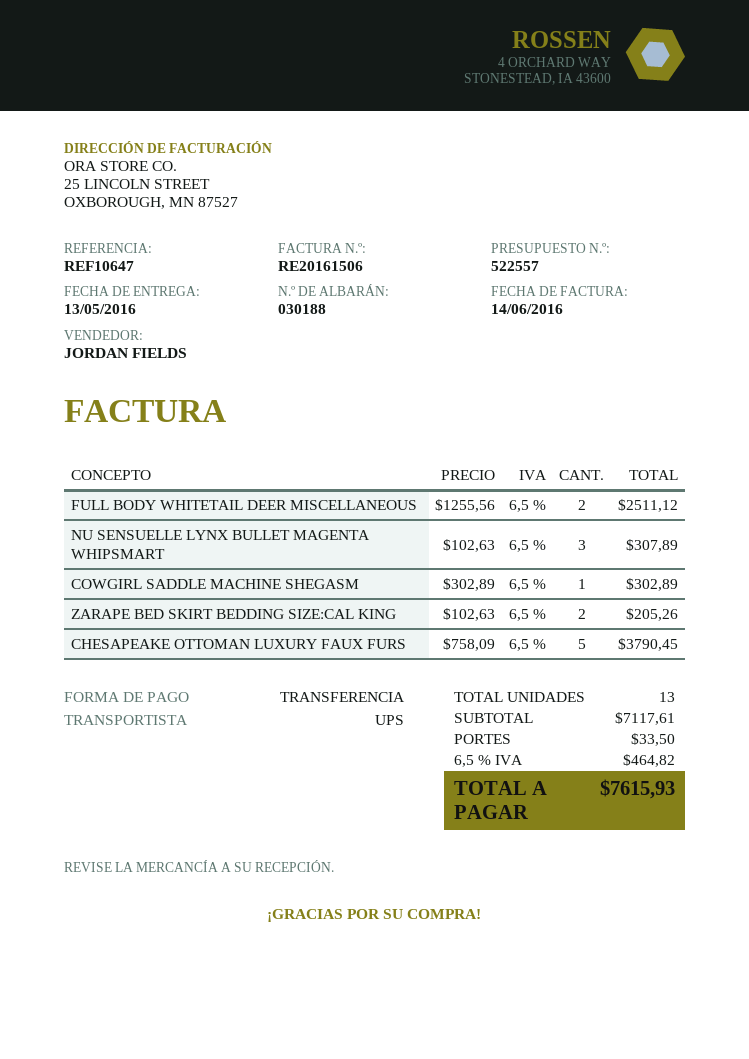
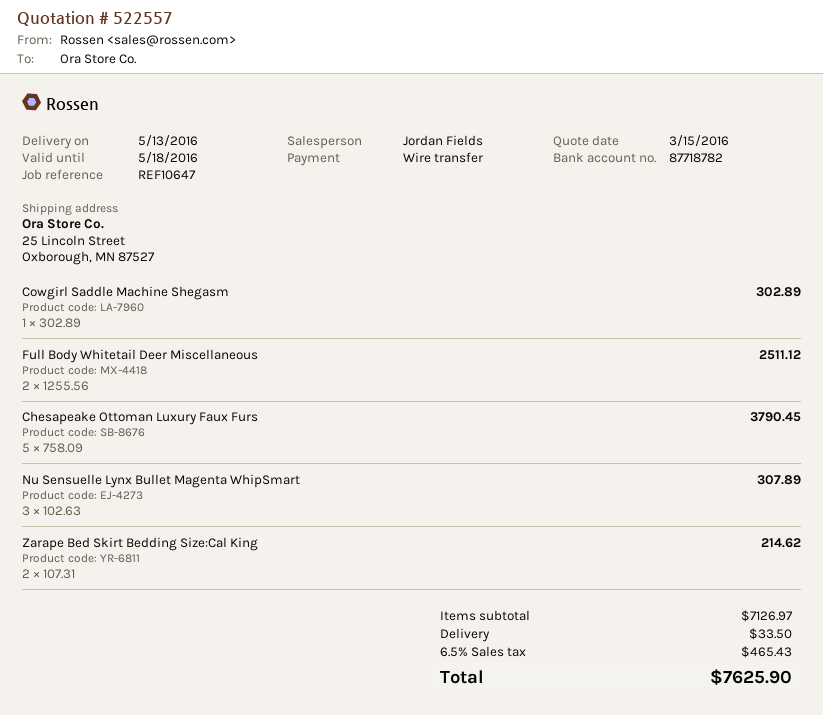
ZARAPE BED SKIRT BEDDING SIZE:CAL KING: 2 x 102.63 = 205.26 -> 2 x 107.31 = 214.62
subtotal: 7117.61 -> 7126.97
tax: 6.5% = 464.82 -> 6.5% = 465.43
total: 7615.93 -> 7625.90

